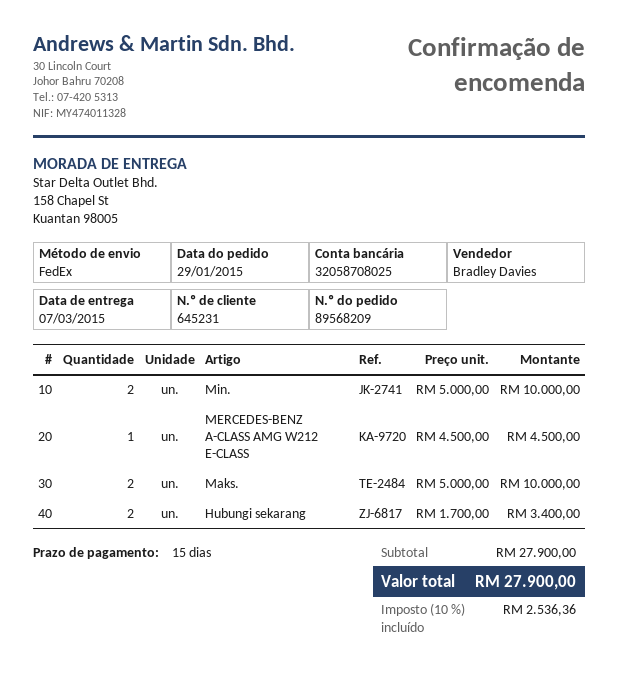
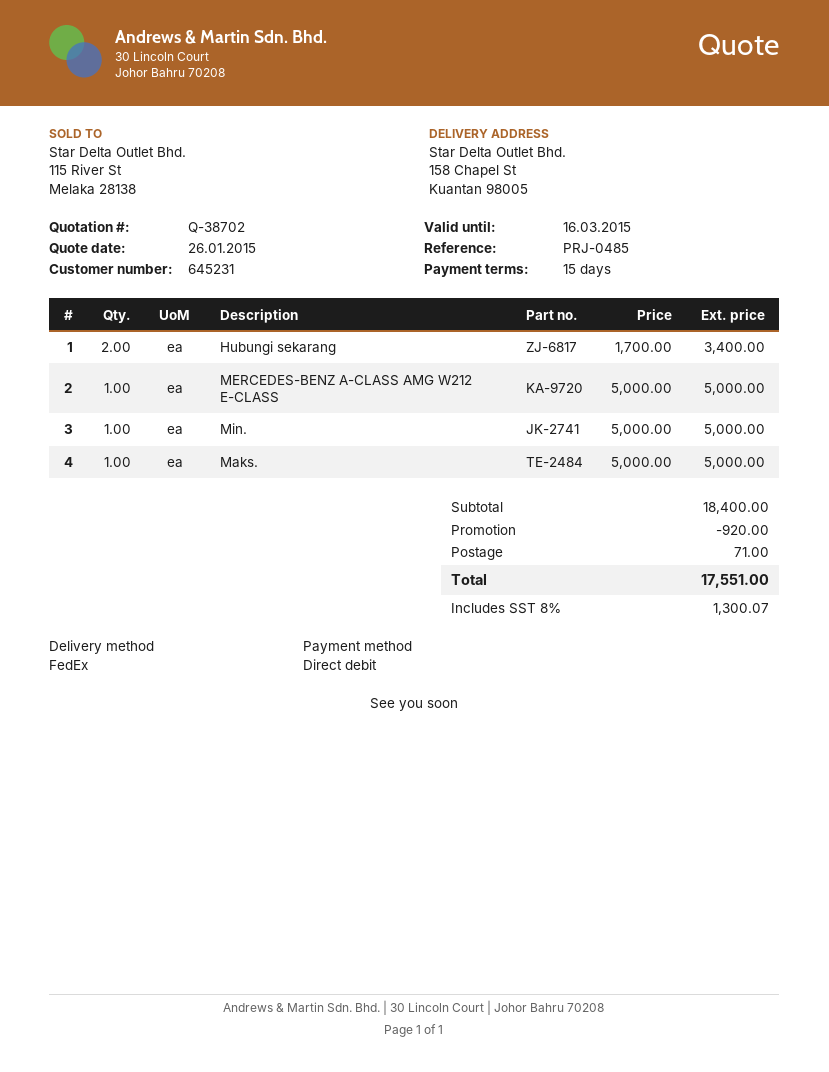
Min.: 2 x 5000.00 = 10000.00 -> 1 x 5000.00 = 5000.00
MERCEDES-BENZ A-CLASS AMG W212 E-CLASS: 1 x 4500.00 = 4500.00 -> 1 x 5000.00 = 5000.00
Maks.: 2 x 5000.00 = 10000.00 -> 1 x 5000.00 = 5000.00
subtotal: 27900.00 -> 18400.00
discount: none -> 920.00
shipping: none -> 71.00
tax: 10% = 2536.36 -> 8% = 1300.07
total: 27900.00 -> 17551.00

